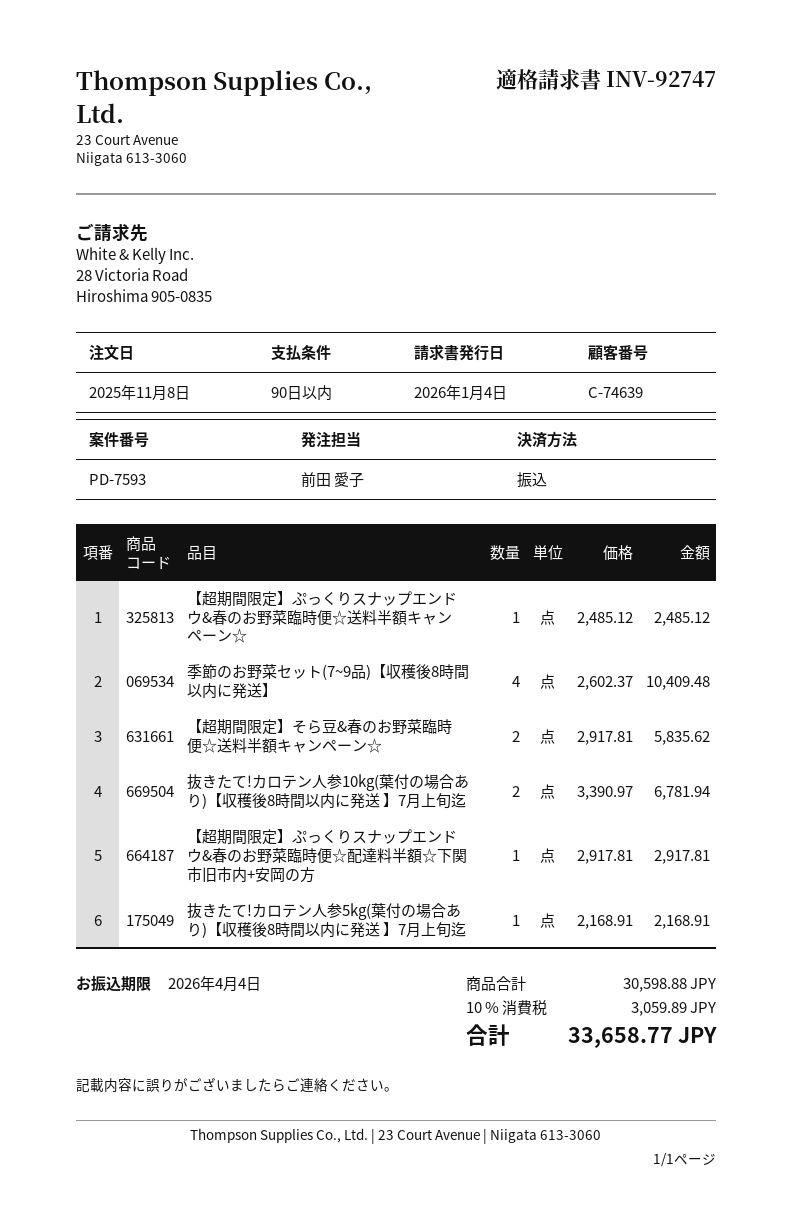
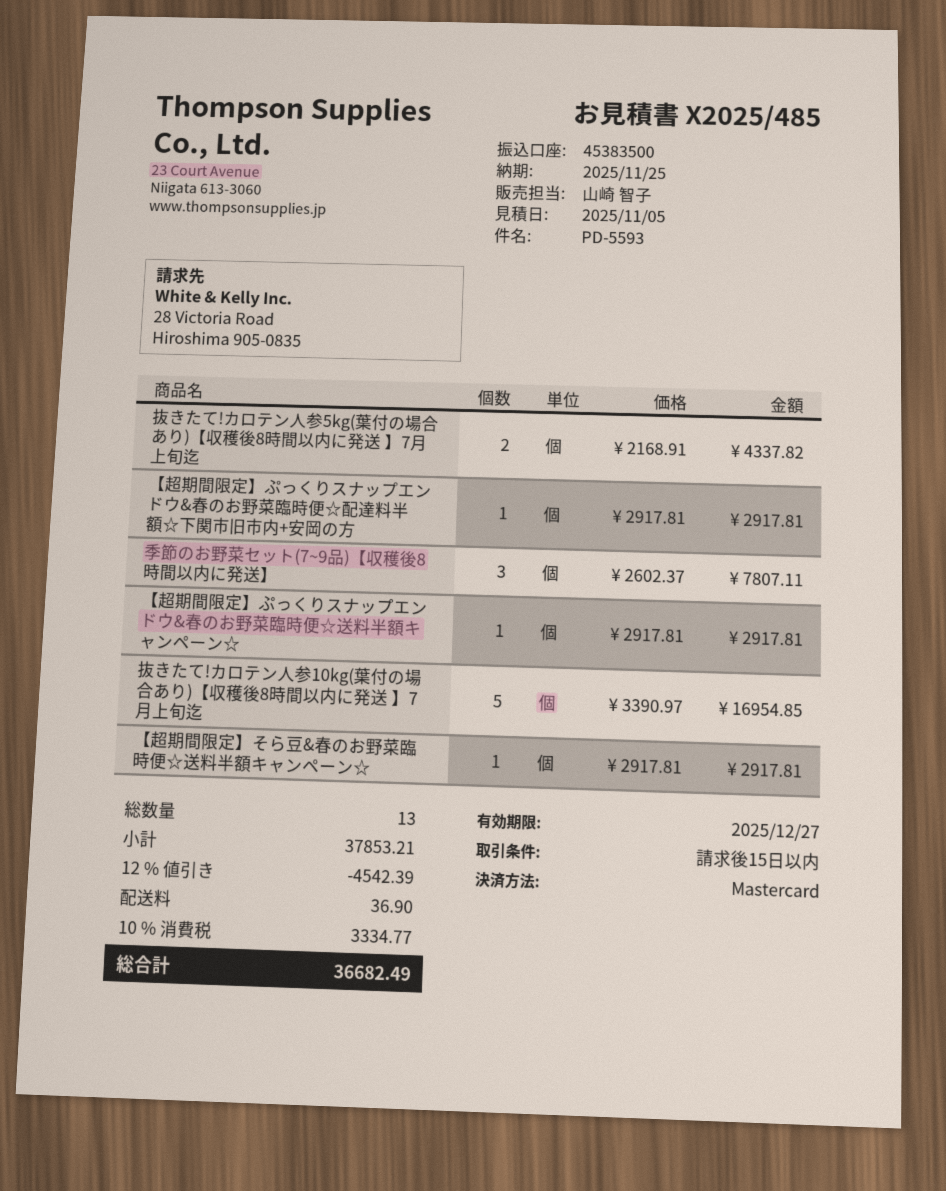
payment terms: 90 days -> 15 days
reference: PD-7593 -> PD-5593
payment method: bank transfer -> Mastercard
【超期間限定】ぷっくりスナップエンドウ&春のお野菜臨時便☆送料半額キャンペーン☆: 1 x 2485.12 = 2485.12 -> 1 x 2917.81 = 2917.81
季節のお野菜セット(7~9品)【収穫後8時間以内に発送】: 4 x 2602.37 = 10409.48 -> 3 x 2602.37 = 7807.11
【超期間限定】そら豆&春のお野菜臨時便☆送料半額キャンペーン☆: 2 x 2917.81 = 5835.62 -> 1 x 2917.81 = 2917.81
抜きたて!カロテン人参10kg(葉付の場合あり)【収穫後8時間以内に発送 】7月上旬迄: 2 x 3390.97 = 6781.94 -> 5 x 3390.97 = 16954.85
抜きたて!カロテン人参5kg(葉付の場合あり)【収穫後8時間以内に発送 】7月上旬迄: 1 x 2168.91 = 2168.91 -> 2 x 2168.91 = 4337.82
subtotal: 30598.88 -> 37853.21
discount: none -> 12% = 4542.39
shipping: none -> 36.90
tax: 10% = 3059.89 -> 10% = 3334.77
total: 33658.77 -> 36682.49

